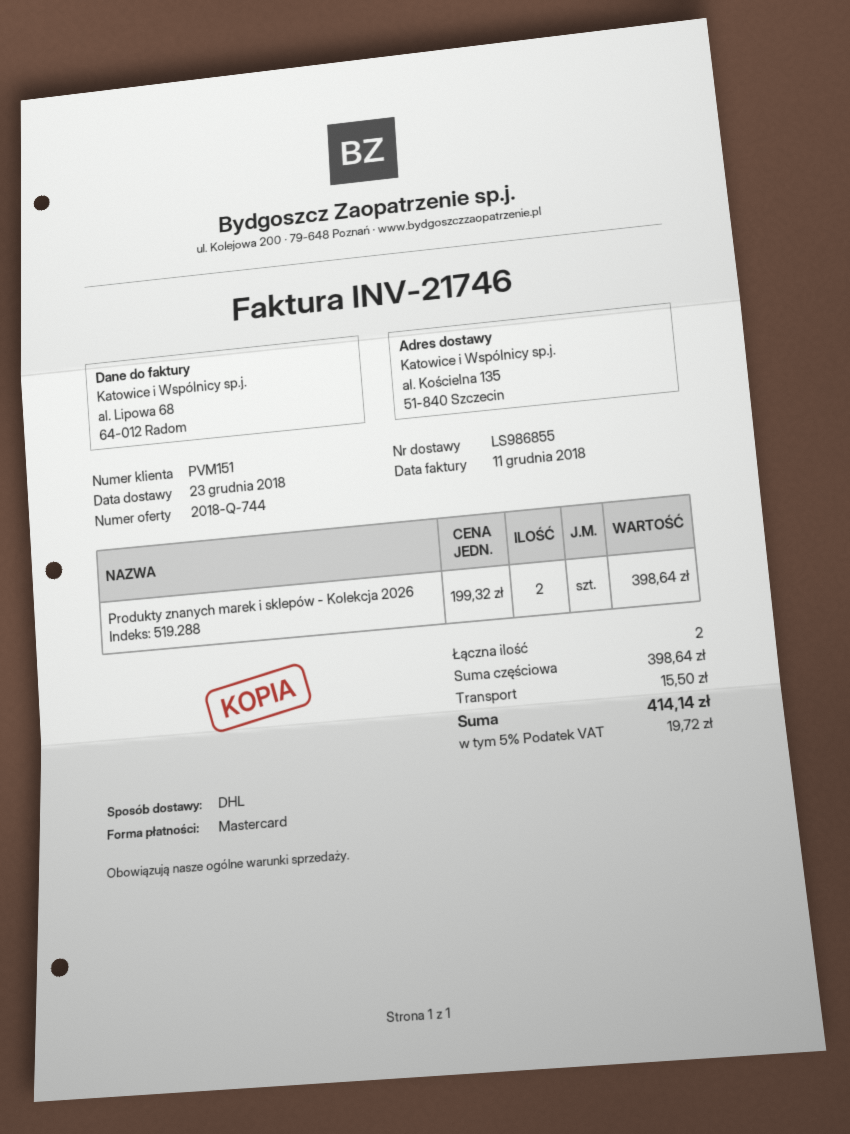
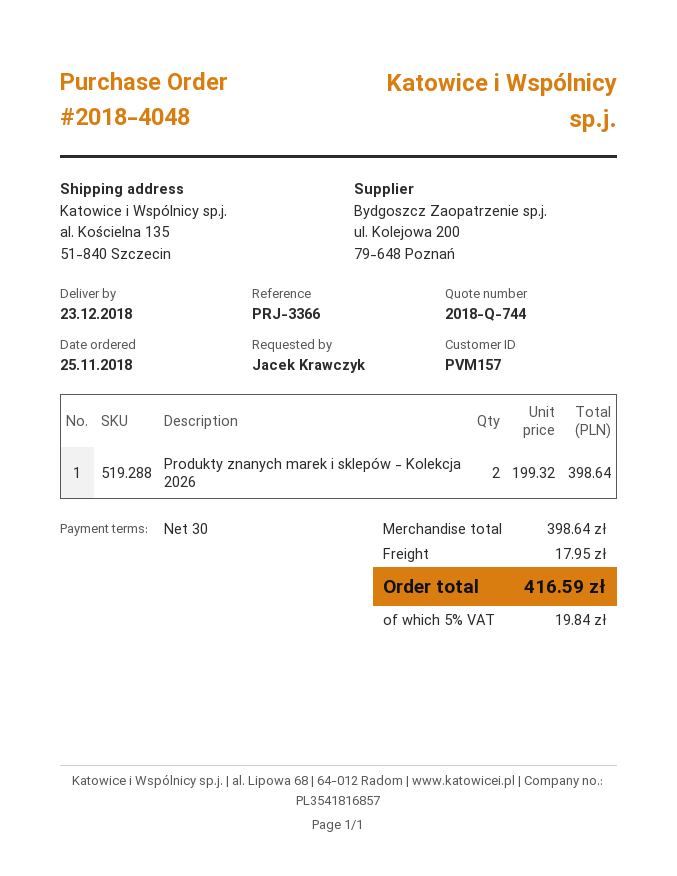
customer number: PVM151 -> PVM157
shipping: 15.50 -> 17.95
tax: 5% = 19.72 -> 5% = 19.84
total: 414.14 -> 416.59

